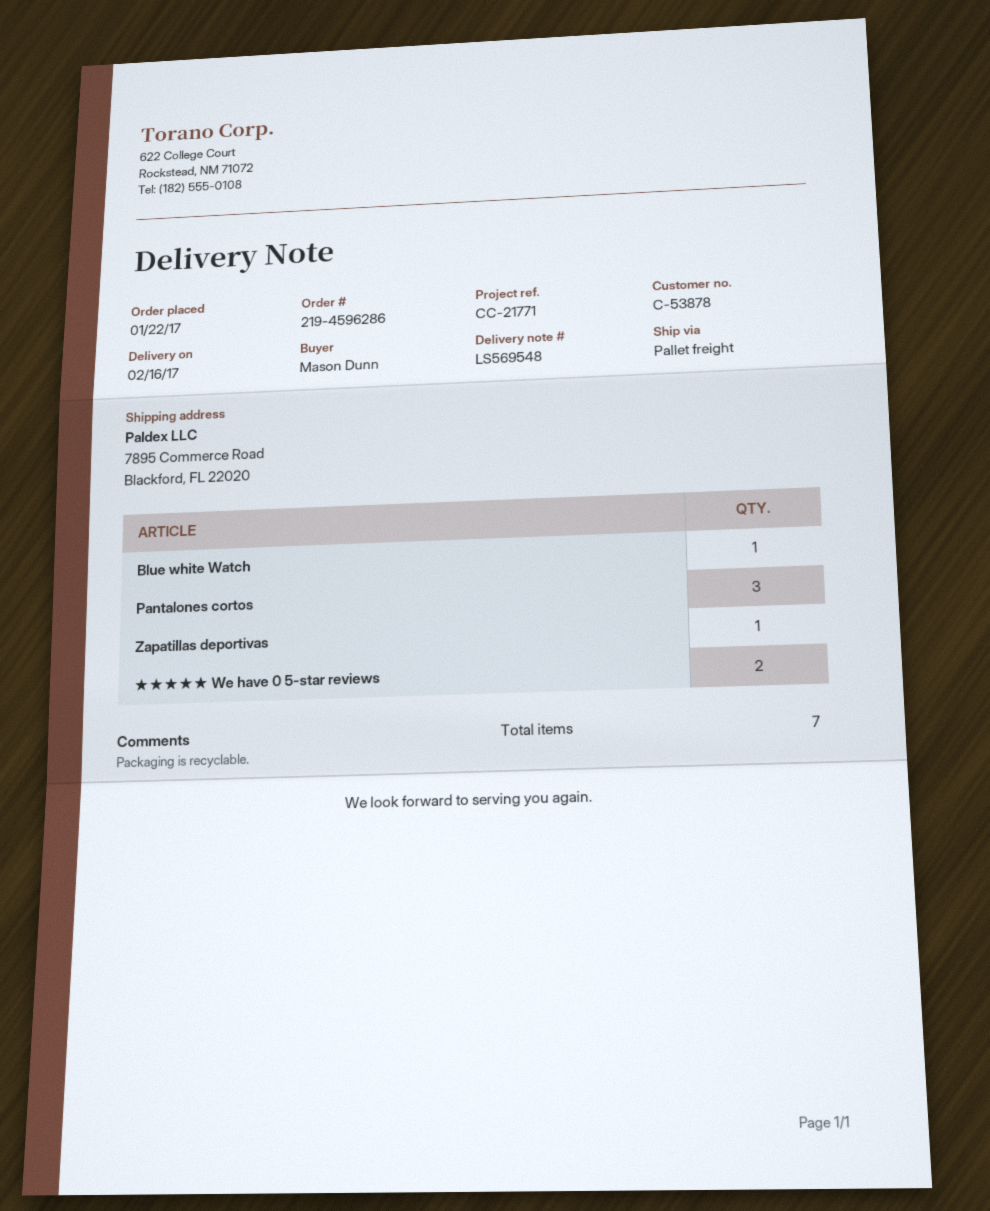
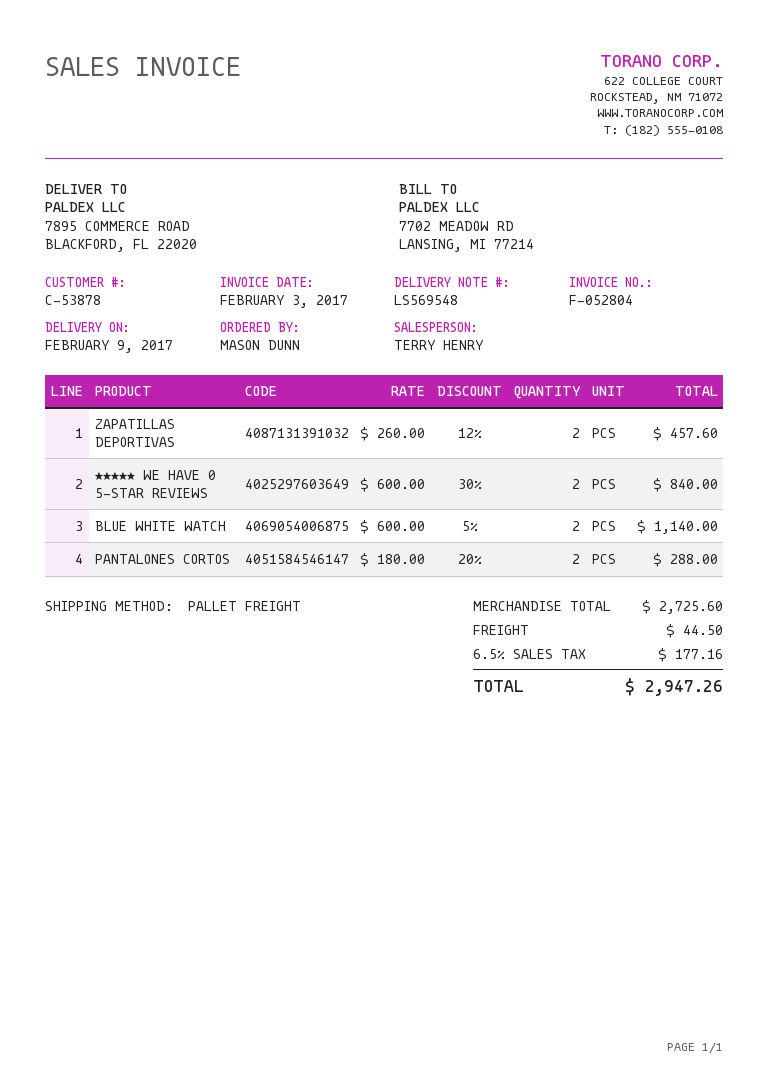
delivery date: 2017-02-16 -> 2017-02-09
Blue white Watch: 1 -> 2
Pantalones cortos: 3 -> 2
Zapatillas deportivas: 1 -> 2

